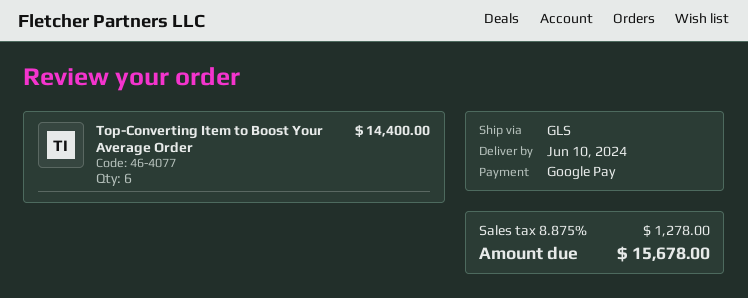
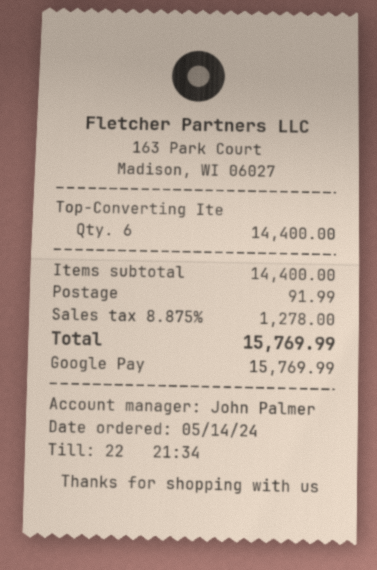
shipping: none -> 91.99
total: 15678.00 -> 15769.99

